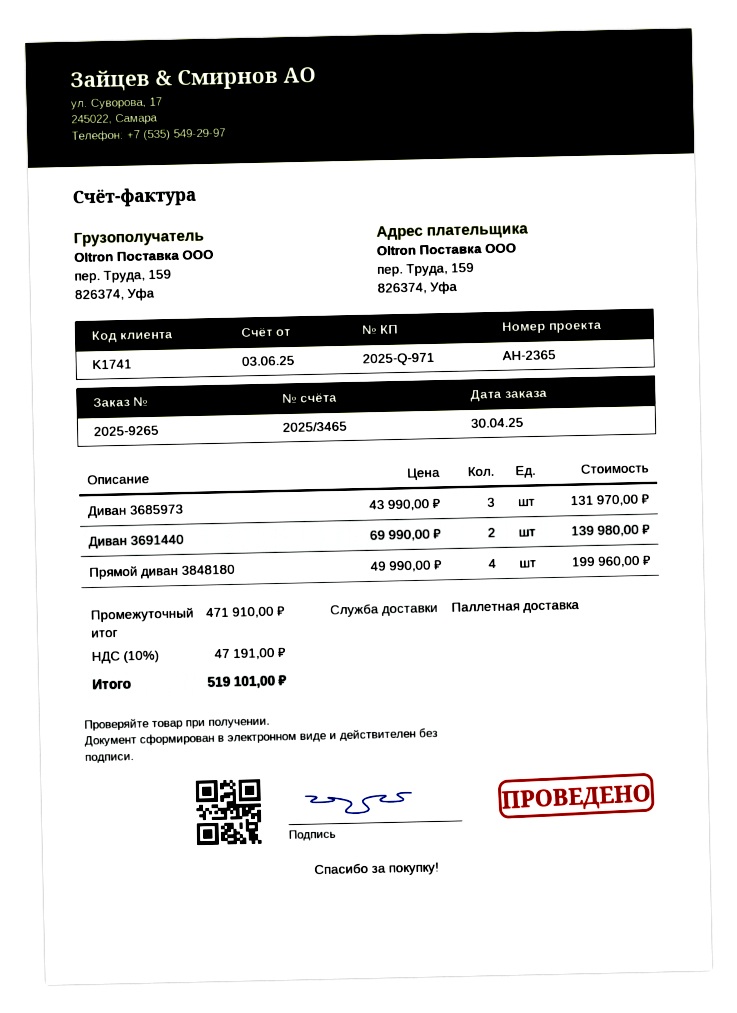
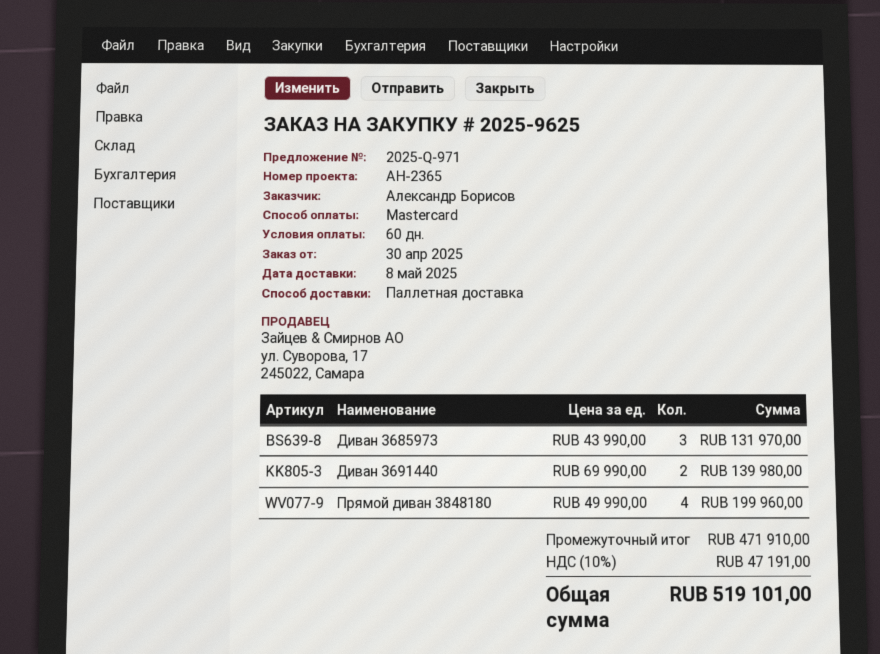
order number: 2025-9265 -> 2025-9625

